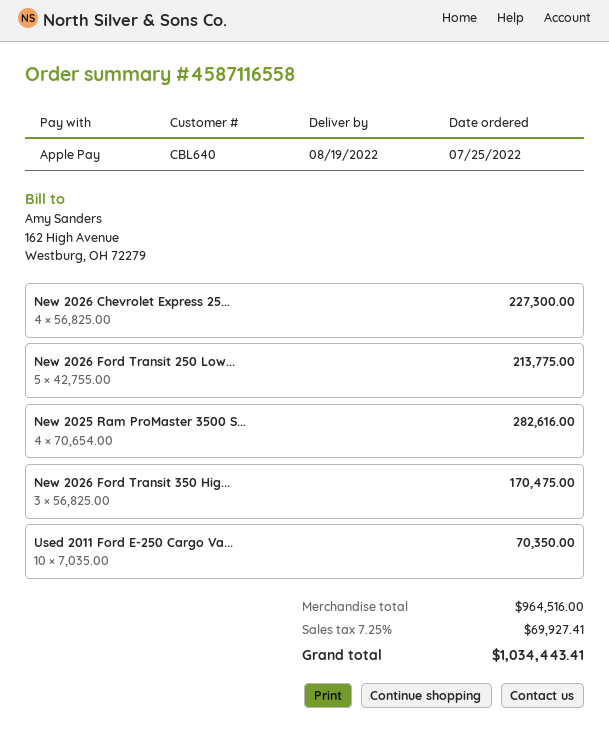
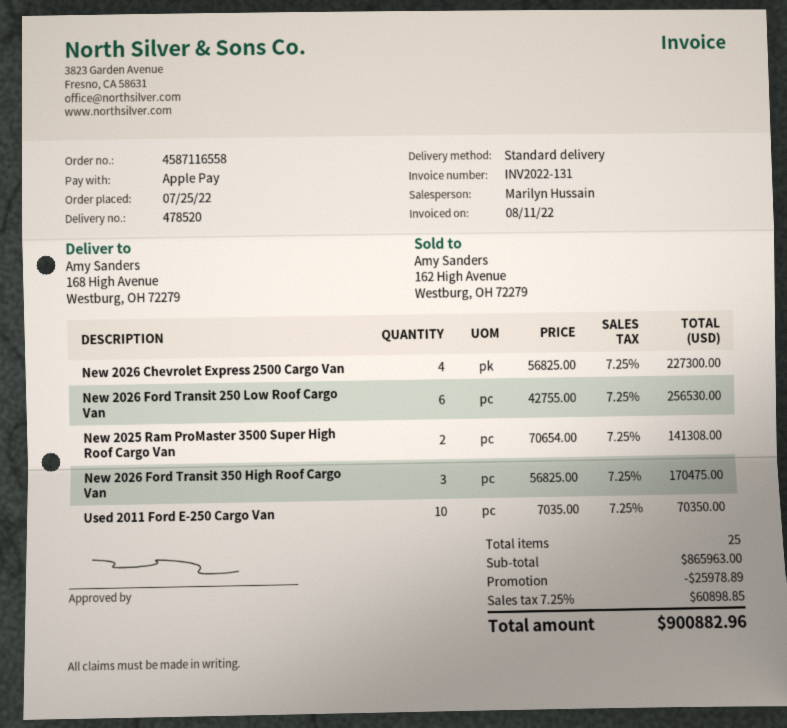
New 2026 Ford Transit 250 Low...: 5 x 42755.00 = 213775.00 -> 6 x 42755.00 = 256530.00
New 2025 Ram ProMaster 3500 S...: 4 x 70654.00 = 282616.00 -> 2 x 70654.00 = 141308.00
subtotal: 964516.00 -> 865963.00
discount: none -> 25978.89
tax: 7.25% = 69927.41 -> 7.25% = 60898.85
total: 1034443.41 -> 900882.96

